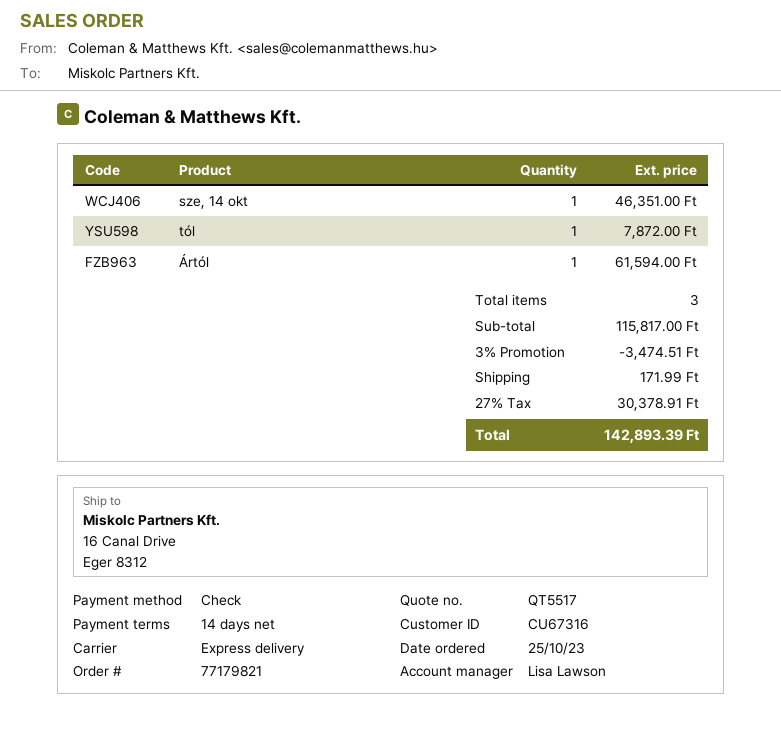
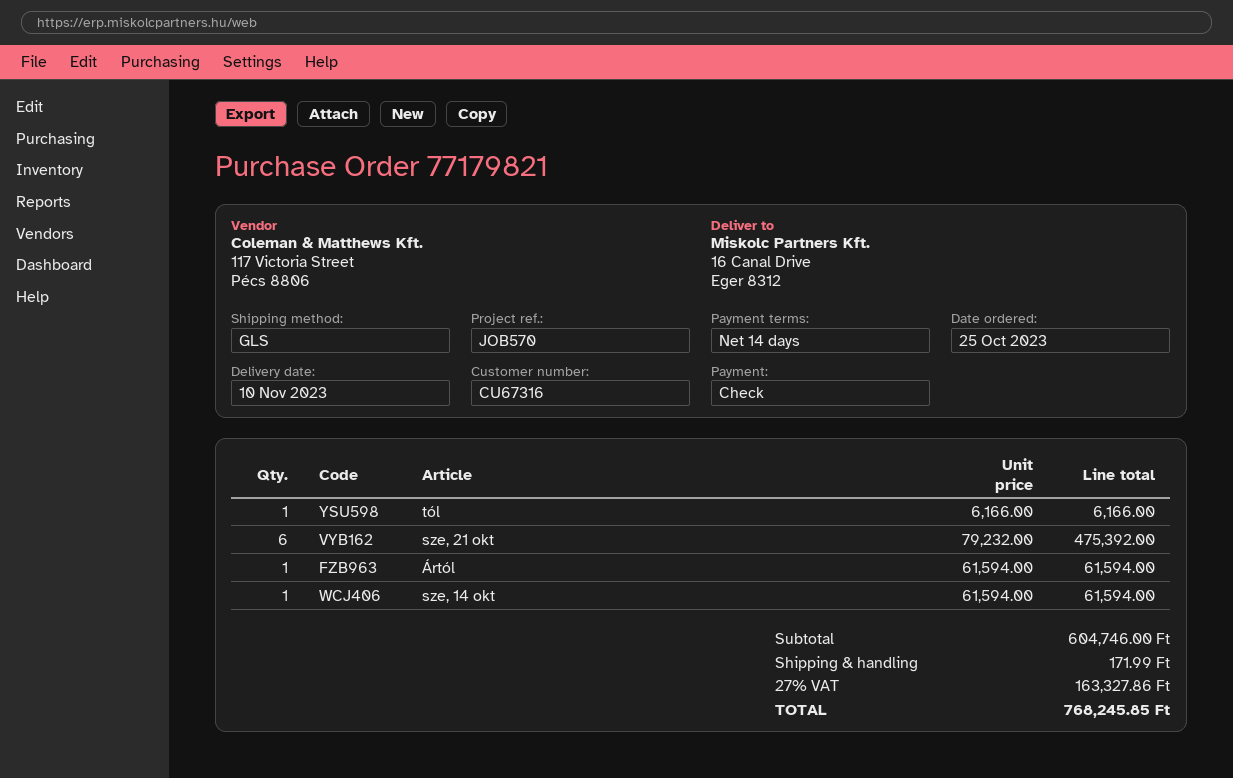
shipping method: express -> GLS
sze, 14 okt: 1 for 46351.00 -> 1 for 61594.00
tól: 1 for 7872.00 -> 1 for 6166.00
sze, 21 okt: none -> 6 for 475392.00
subtotal: 115817.00 -> 604746.00
discount: 3% = 3474.51 -> none
tax: 27% = 30378.91 -> 27% = 163327.86
total: 142893.39 -> 768245.85

